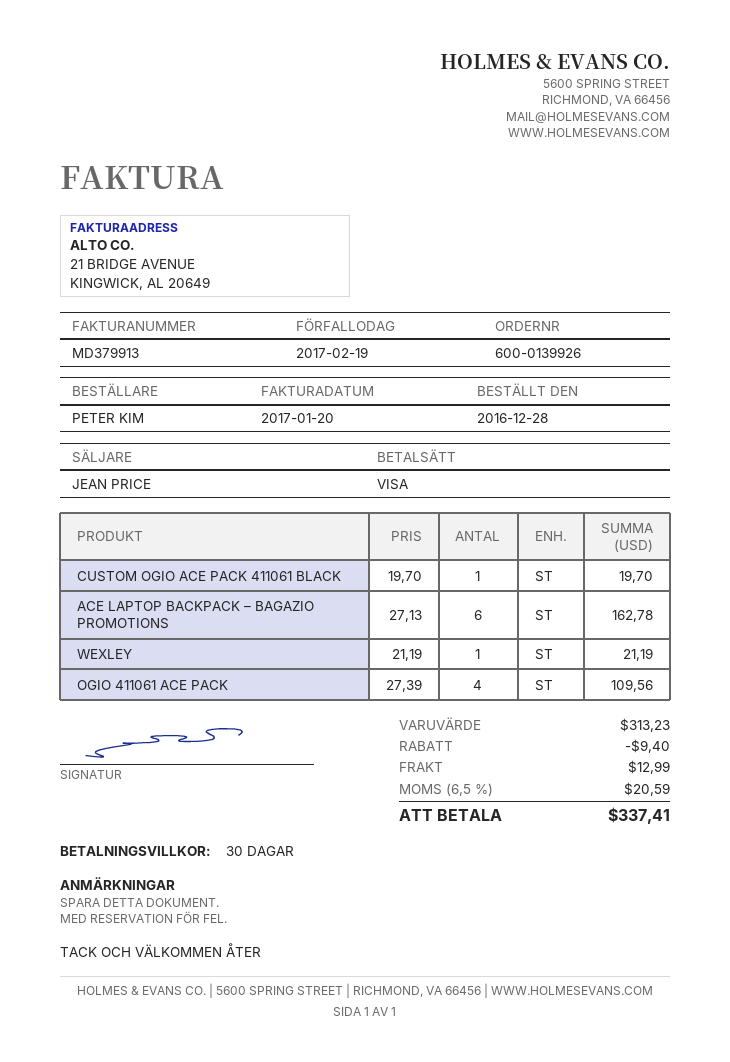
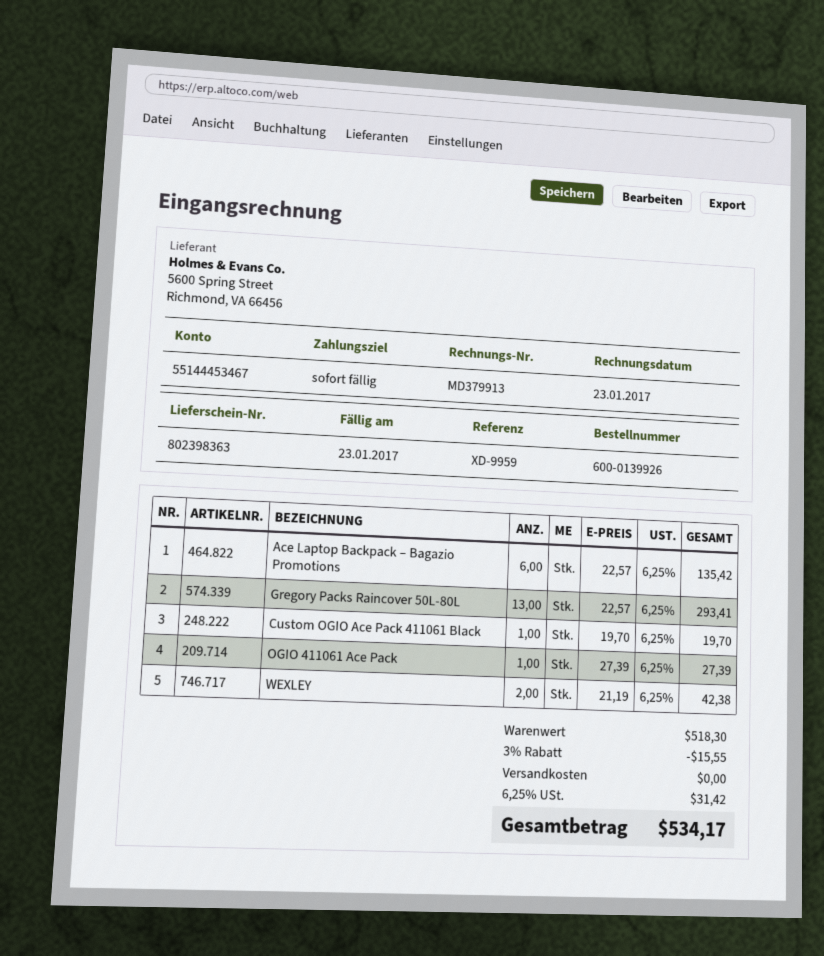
invoice date: 2017-01-20 -> 2017-01-23
payment terms: 30 days -> on receipt
due date: 2017-02-19 -> 2017-01-23
ACE LAPTOP BACKPACK – BAGAZIO PROMOTIONS: 6 x 27.13 = 162.78 -> 6 x 22.57 = 135.42
WEXLEY: 1 x 21.19 = 21.19 -> 2 x 21.19 = 42.38
OGIO 411061 ACE PACK: 4 x 27.39 = 109.56 -> 1 x 27.39 = 27.39
Gregory Packs Raincover 50L-80L: none -> 13 x 22.57 = 293.41
subtotal: 313.23 -> 518.30
discount: 9.40 -> 15.55
shipping: 12.99 -> 0.00
tax: 6.5% = 20.59 -> 6.25% = 31.42
total: 337.41 -> 534.17

